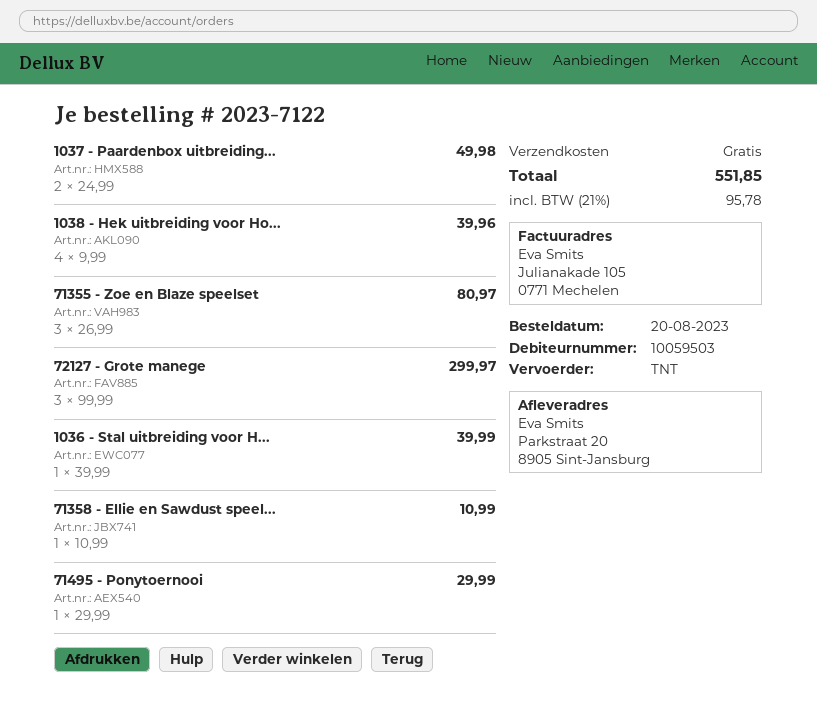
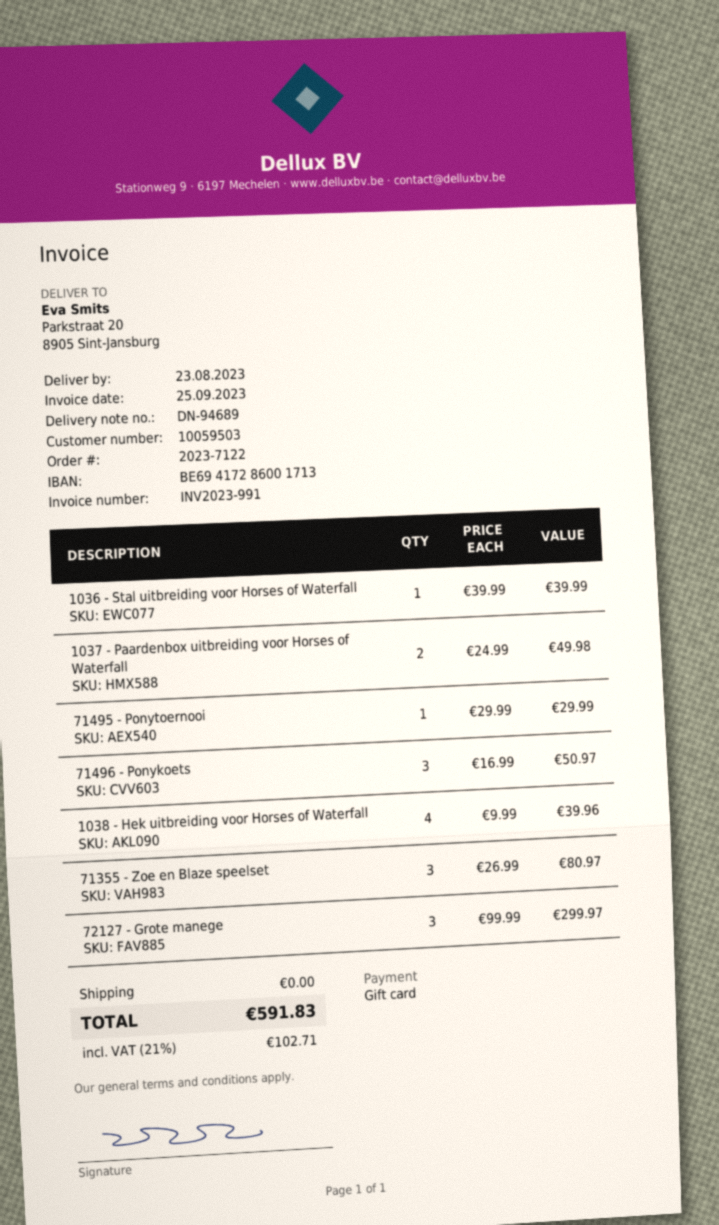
71358 - Ellie en Sawdust speel...: 1 x 10.99 = 10.99 -> none
71496 - Ponykoets: none -> 3 x 16.99 = 50.97
tax: 21% = 95.78 -> 21% = 102.71
total: 551.85 -> 591.83

